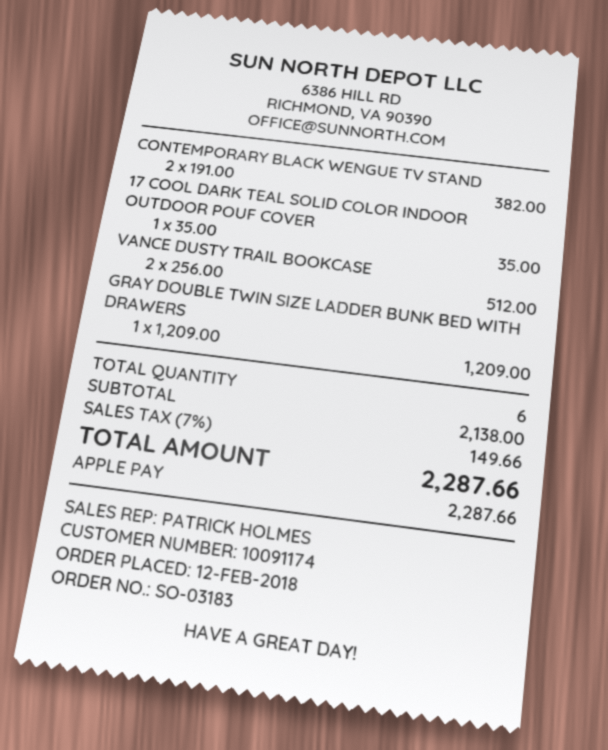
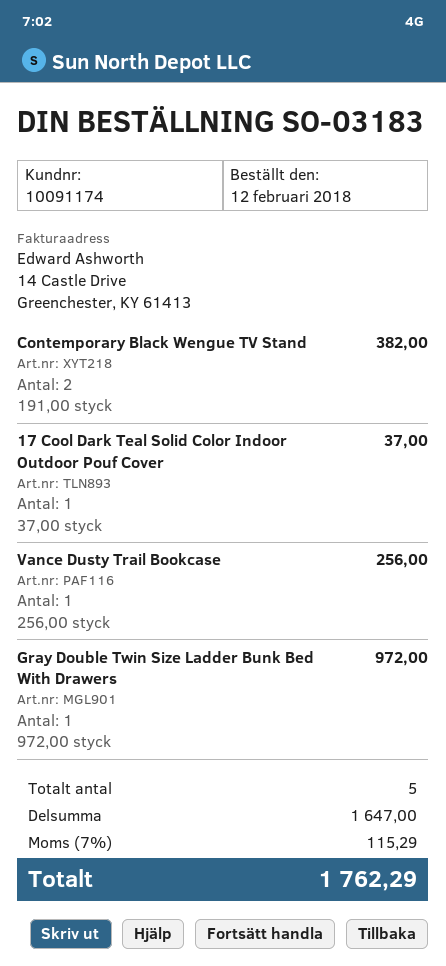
17 COOL DARK TEAL SOLID COLOR INDOOR OUTDOOR POUF COVER: 1 x 35.00 = 35.00 -> 1 x 37.00 = 37.00
VANCE DUSTY TRAIL BOOKCASE: 2 x 256.00 = 512.00 -> 1 x 256.00 = 256.00
GRAY DOUBLE TWIN SIZE LADDER BUNK BED WITH DRAWERS: 1 x 1209.00 = 1209.00 -> 1 x 972.00 = 972.00
total quantity: 6 -> 5
subtotal: 2138.00 -> 1647.00
tax: 7% = 149.66 -> 7% = 115.29
total: 2287.66 -> 1762.29

